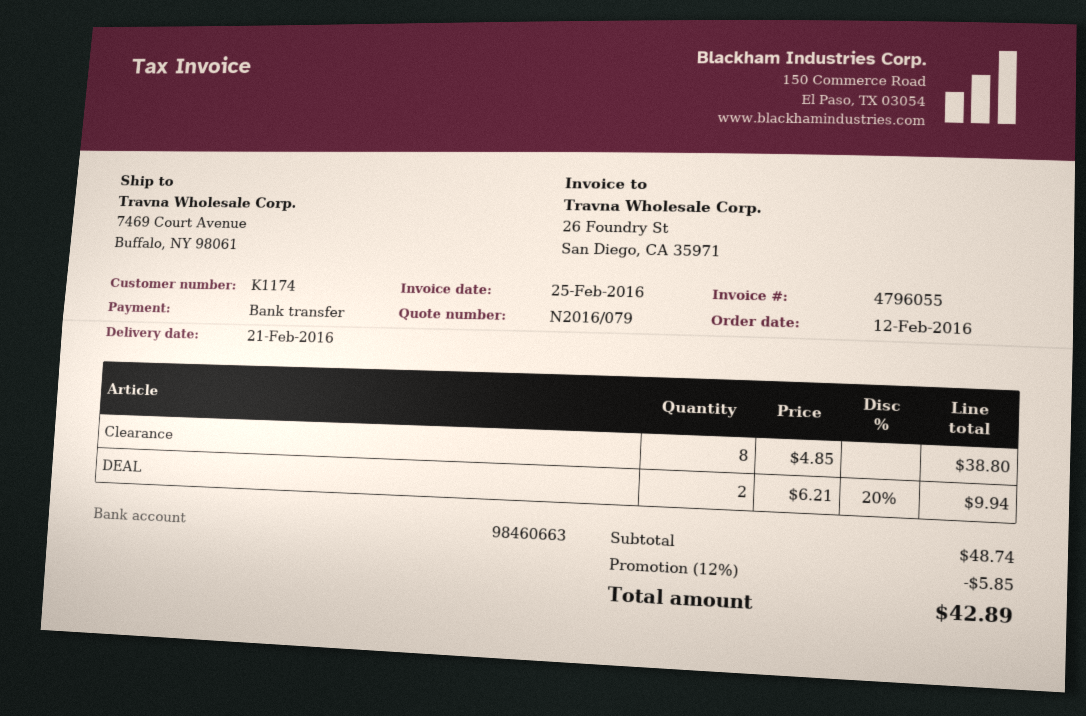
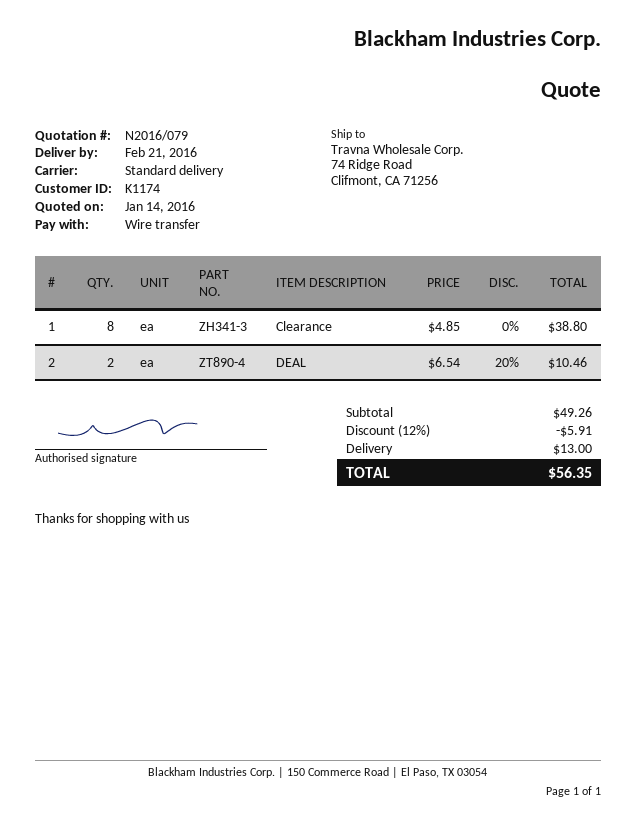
ship to: 7469 Court Avenue, Buffalo, NY 98061 -> 74 Ridge Road, Clifmont, CA 71256
DEAL: 2 x 6.21 - 20% = 9.94 -> 2 x 6.54 - 20% = 10.46
subtotal: 48.74 -> 49.26
discount: 12% = 5.85 -> 12% = 5.91
shipping: none -> 13.00
total: 42.89 -> 56.35

